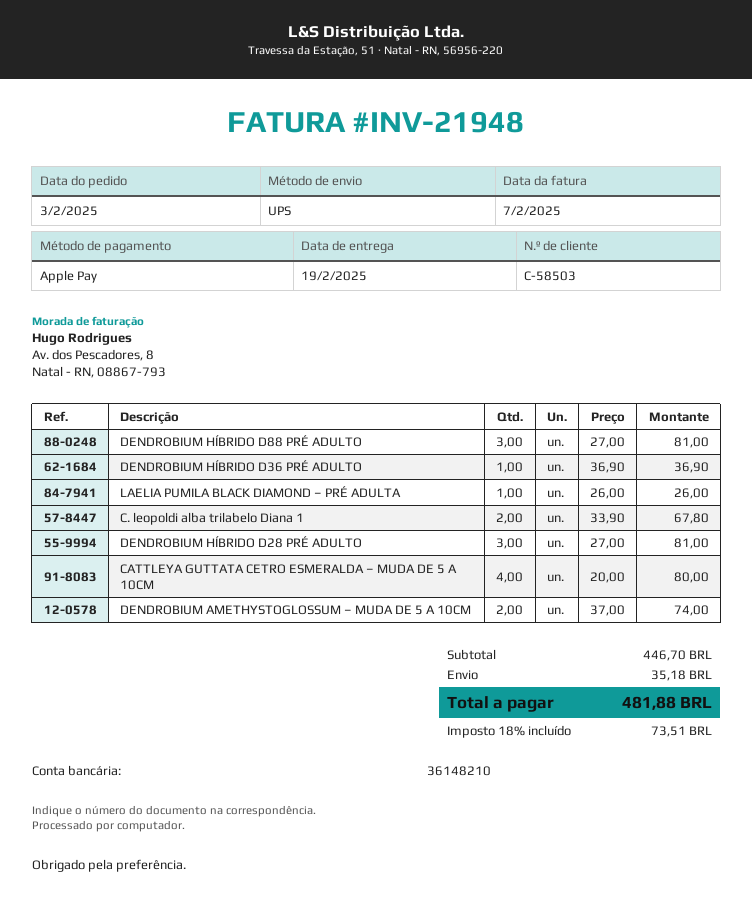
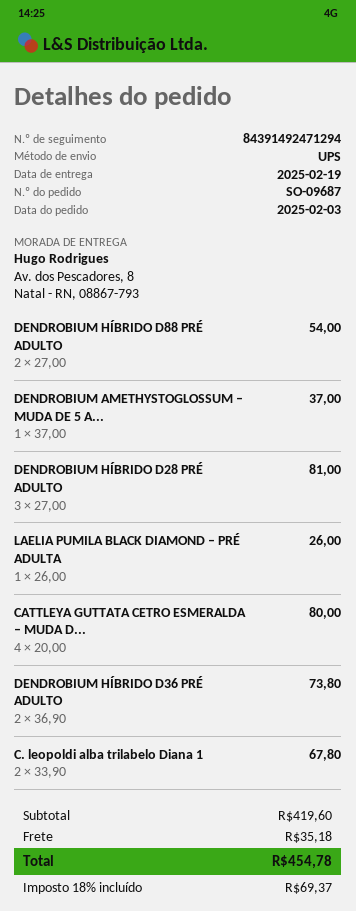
DENDROBIUM HÍBRIDO D88 PRÉ ADULTO: 3 x 27.00 = 81.00 -> 2 x 27.00 = 54.00
DENDROBIUM HÍBRIDO D36 PRÉ ADULTO: 1 x 36.90 = 36.90 -> 2 x 36.90 = 73.80
DENDROBIUM AMETHYSTOGLOSSUM – MUDA DE 5 A 10CM: 2 x 37.00 = 74.00 -> 1 x 37.00 = 37.00
subtotal: 446.70 -> 419.60
tax: 18% = 73.51 -> 18% = 69.37
total: 481.88 -> 454.78

